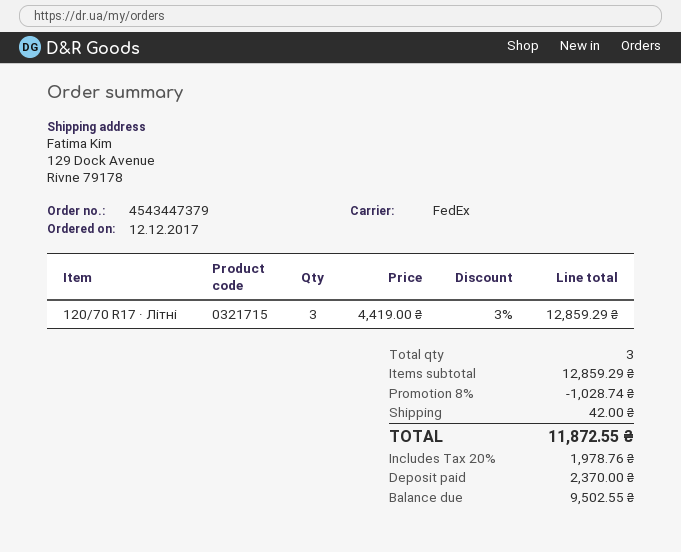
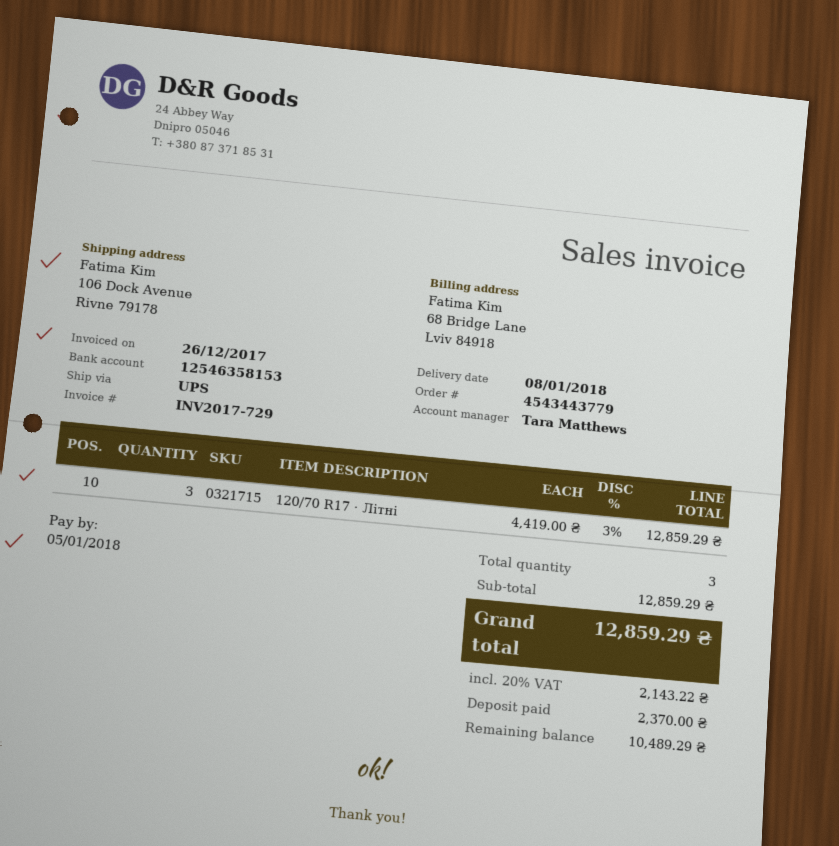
order number: 4543447379 -> 4543443779
shipping method: FedEx -> UPS
ship to: 129 Dock Avenue, Rivne 79178 -> 106 Dock Avenue, Rivne 79178
discount: 8% = 1028.74 -> none
shipping: 42.00 -> none
tax: 20% = 1978.76 -> 20% = 2143.22
total: 11872.55 -> 12859.29
balance: 9502.55 -> 10489.29

